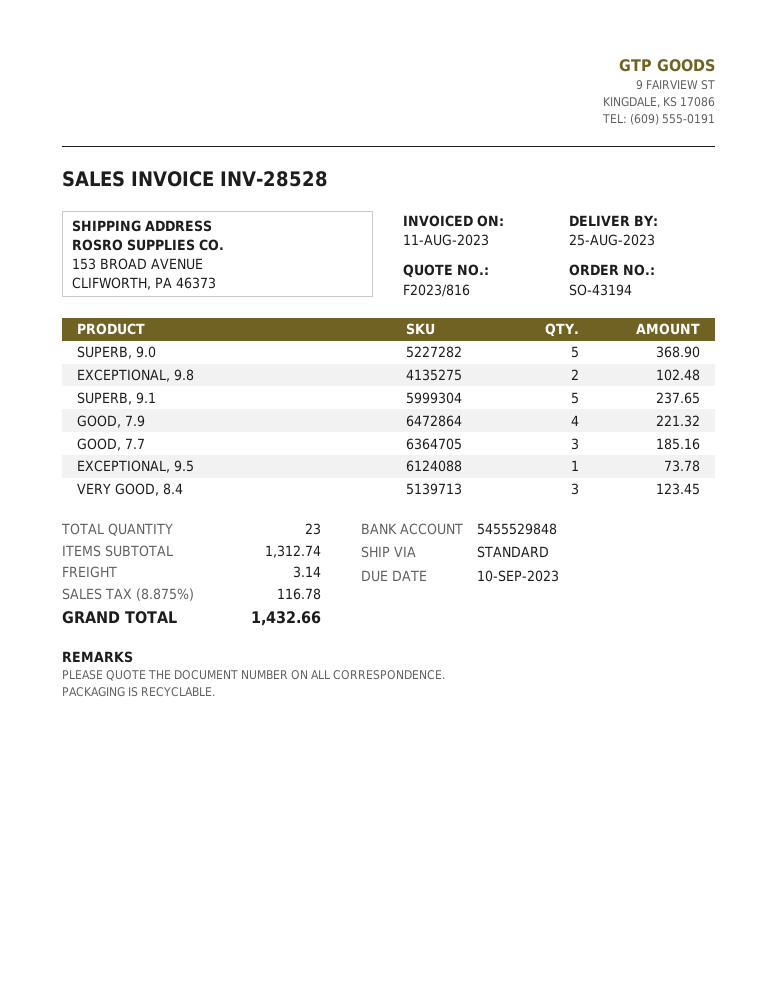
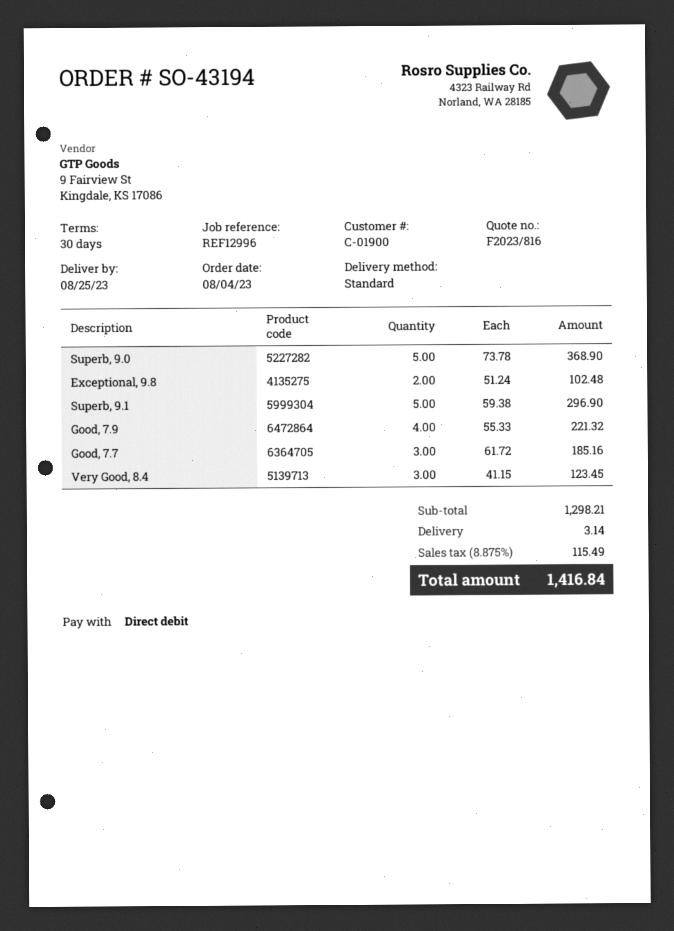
SUPERB, 9.1: 5 for 237.65 -> 5 for 296.90
EXCEPTIONAL, 9.5: 1 for 73.78 -> none
subtotal: 1312.74 -> 1298.21
tax: 8.875% = 116.78 -> 8.875% = 115.49
total: 1432.66 -> 1416.84

